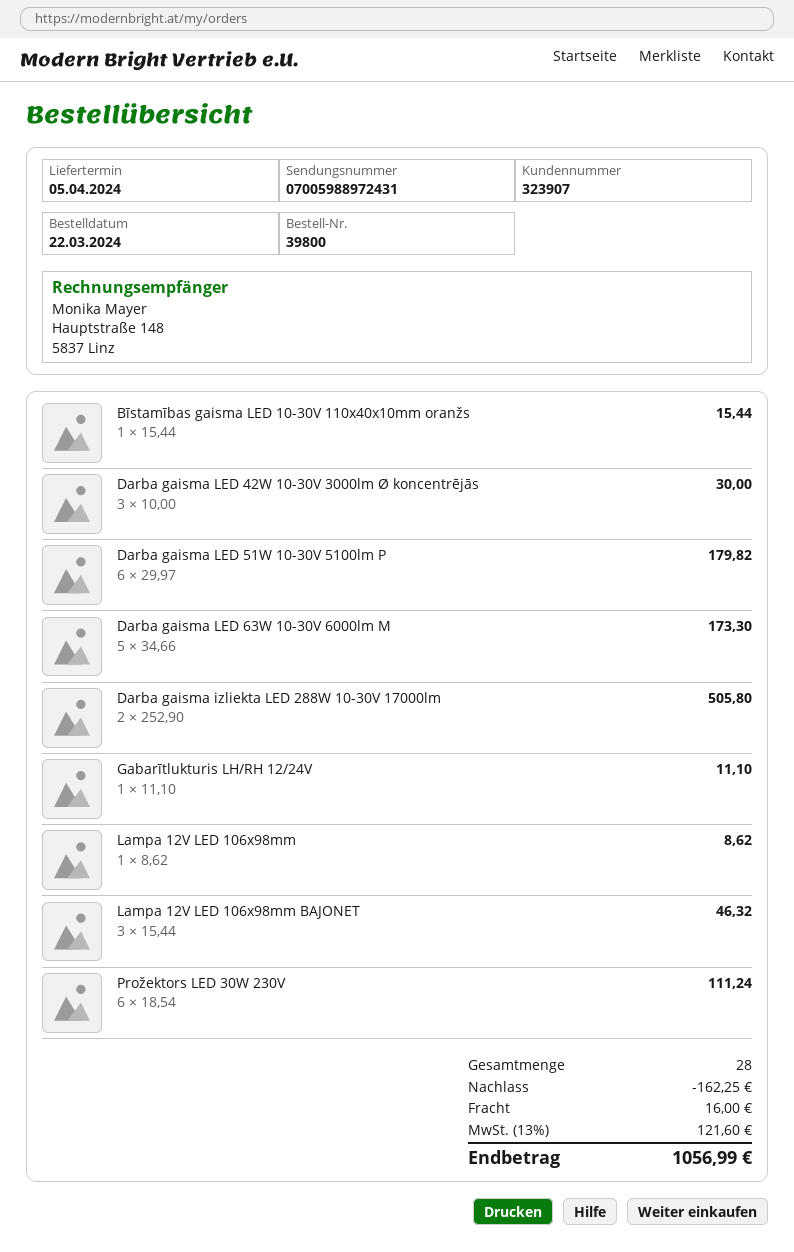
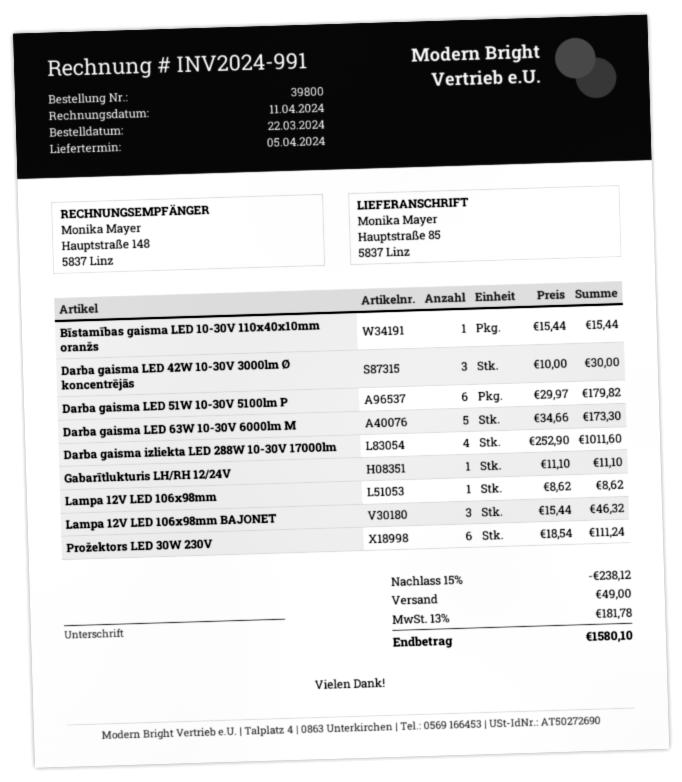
Darba gaisma izliekta LED 288W 10-30V 17000lm: 2 x 252.90 = 505.80 -> 4 x 252.90 = 1011.60
discount: 162.25 -> 238.12
shipping: 16.00 -> 49.00
tax: 13% = 121.60 -> 13% = 181.78
total: 1056.99 -> 1580.10

